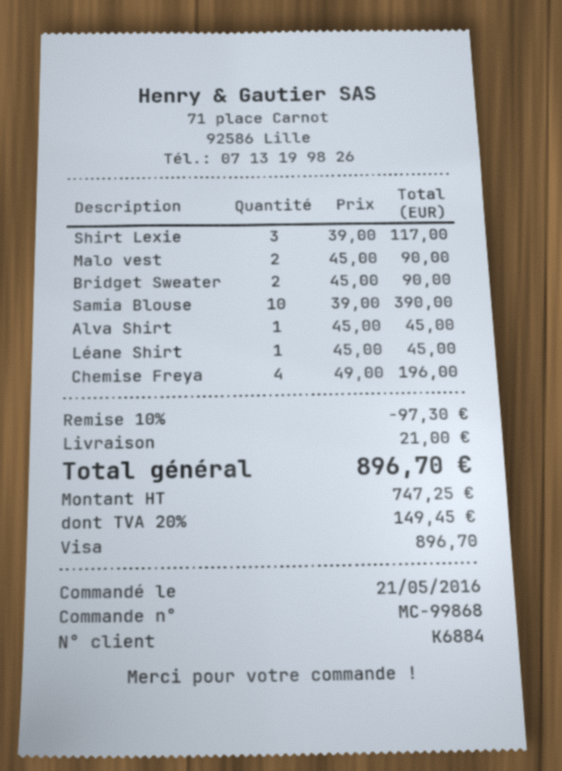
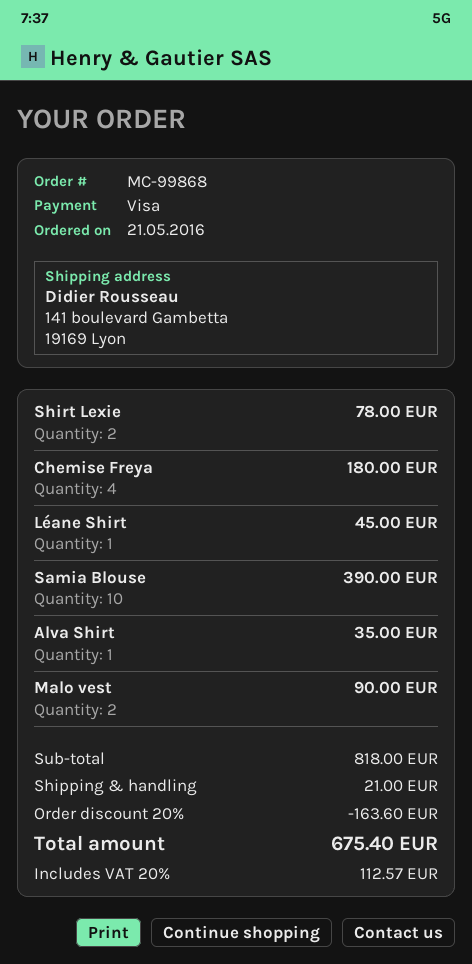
Shirt Lexie: 3 for 117.00 -> 2 for 78.00
Bridget Sweater: 2 for 90.00 -> none
Alva Shirt: 1 for 45.00 -> 1 for 35.00
Chemise Freya: 4 for 196.00 -> 4 for 180.00
discount: 10% = 97.30 -> 20% = 163.60
tax: 20% = 149.45 -> 20% = 112.57
total: 896.70 -> 675.40

